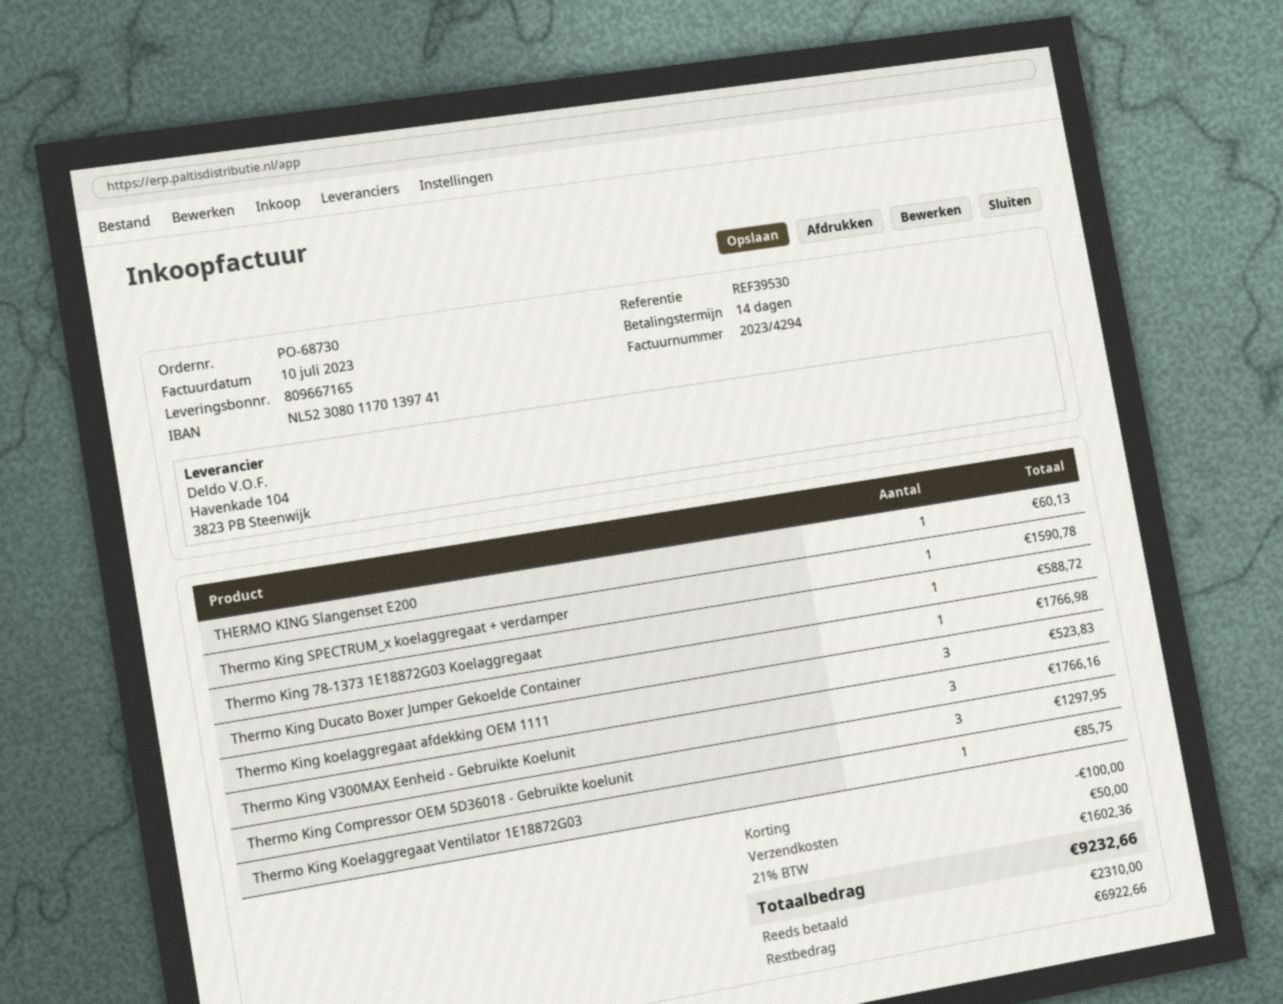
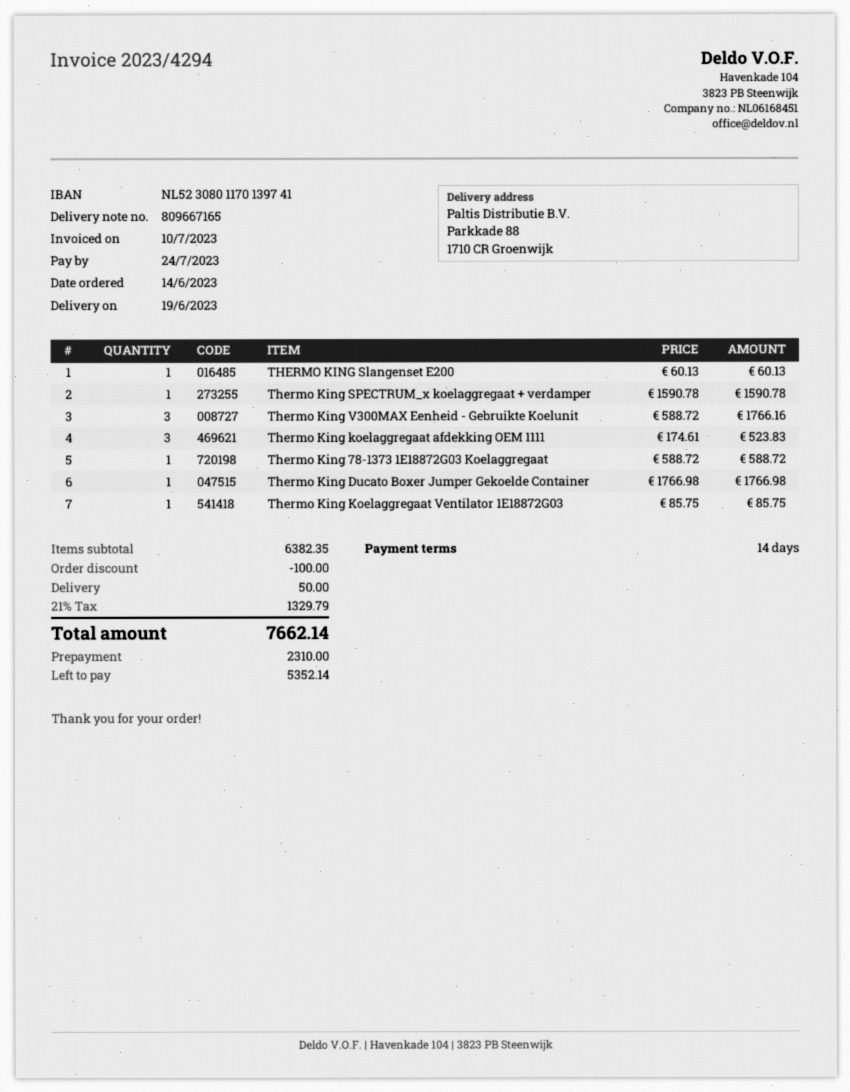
Thermo King Compressor OEM 5D36018 - Gebruikte koelunit: 3 for 1297.95 -> none
tax: 21% = 1602.36 -> 21% = 1329.79
total: 9232.66 -> 7662.14
balance: 6922.66 -> 5352.14

